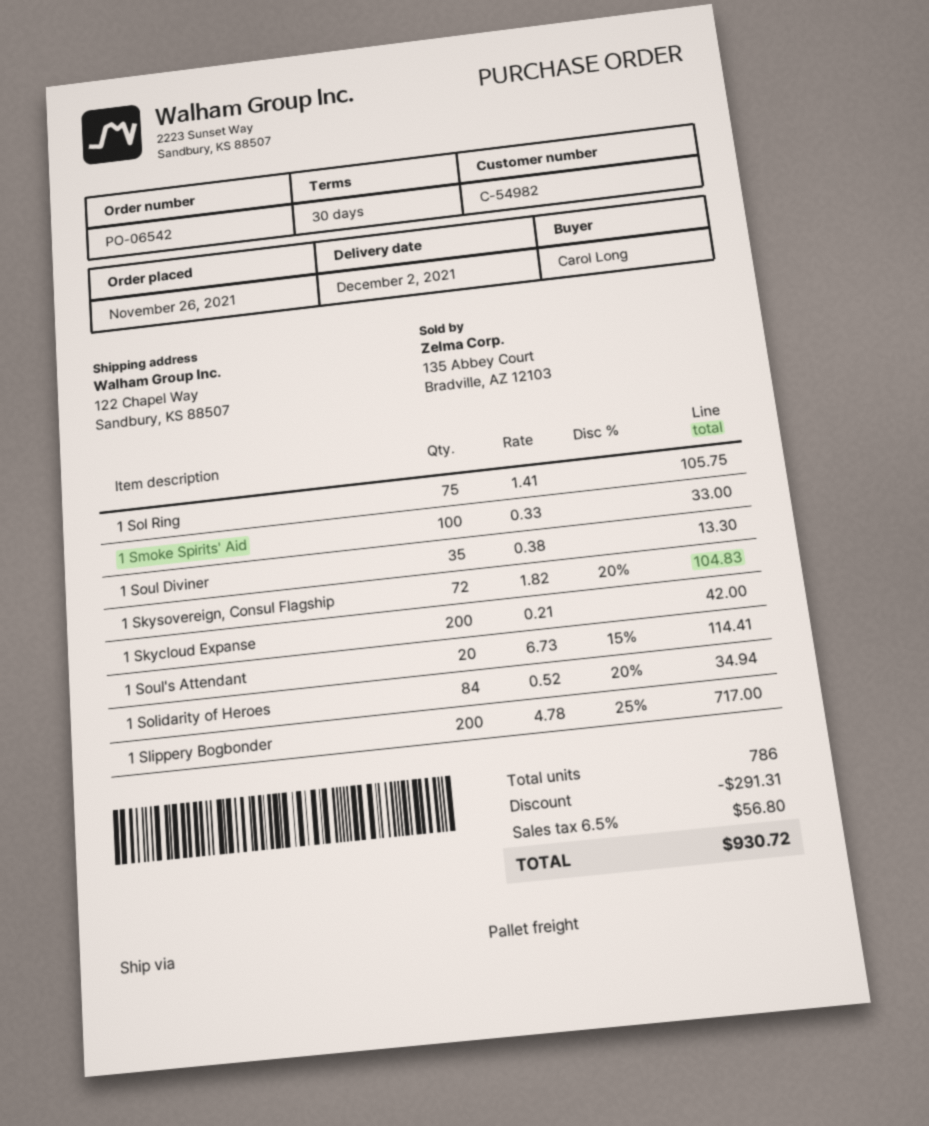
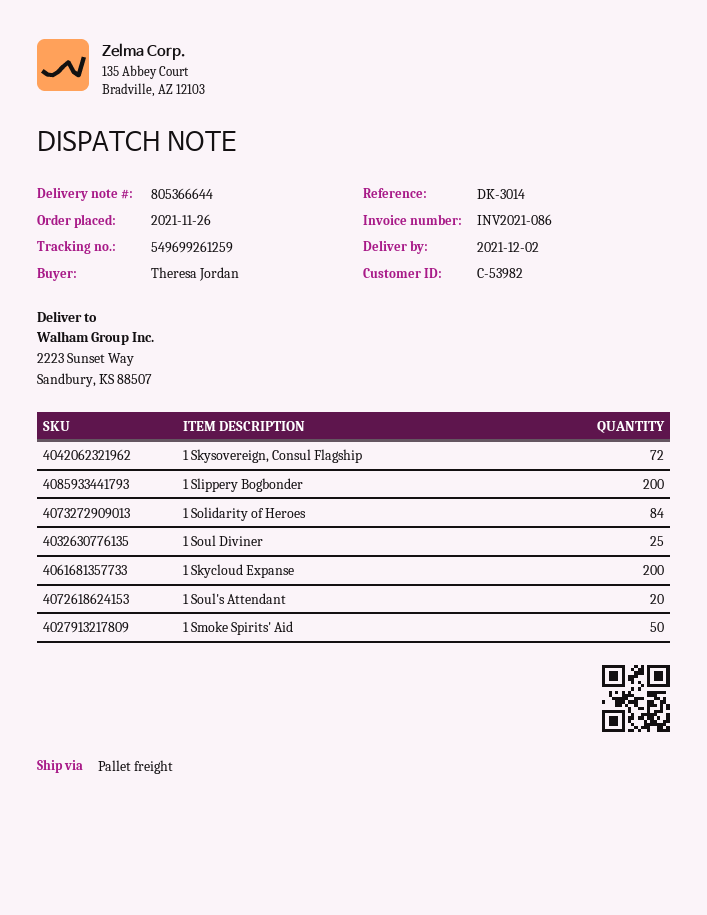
customer number: C-54982 -> C-53982
ordered by: Carol Long -> Theresa Jordan
ship to: 122 Chapel Way, Sandbury, KS 88507 -> 2223 Sunset Way, Sandbury, KS 88507
1 Sol Ring: 75 -> none
1 Smoke Spirits' Aid: 100 -> 50
1 Soul Diviner: 35 -> 25

